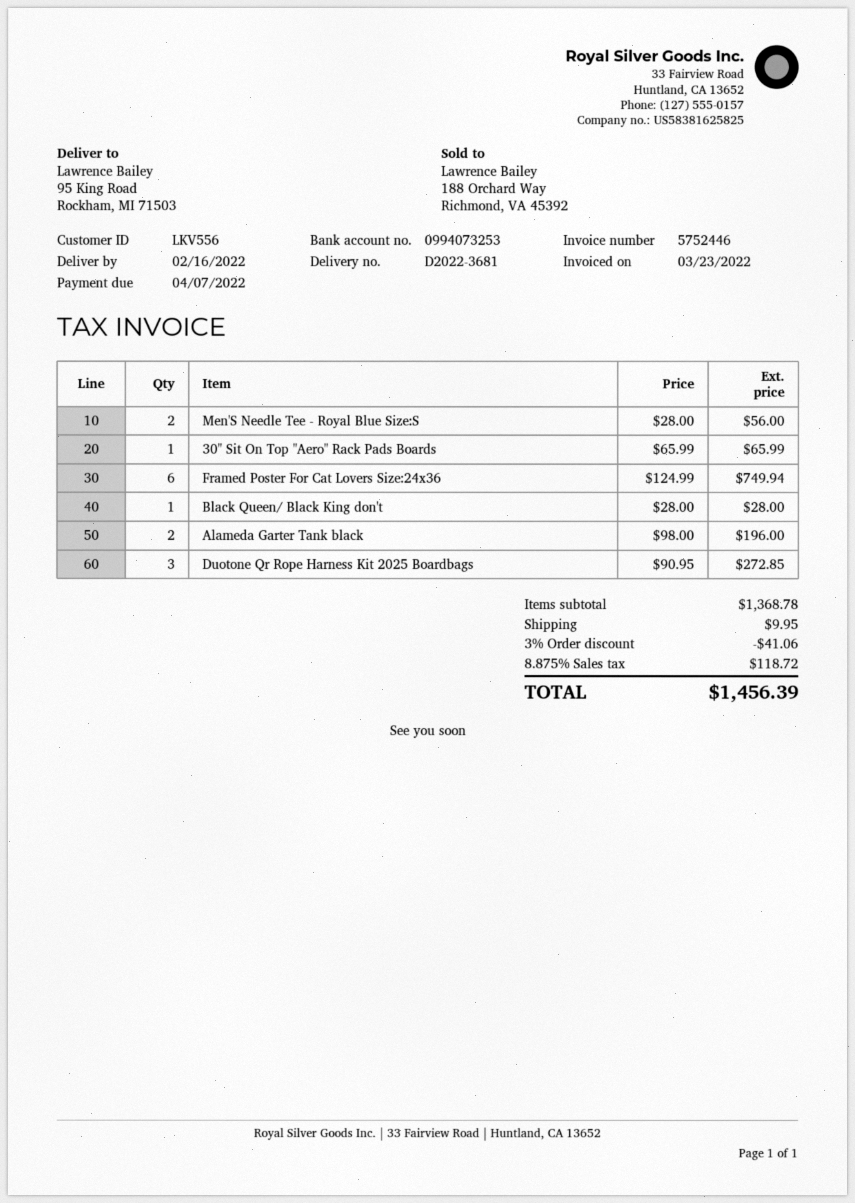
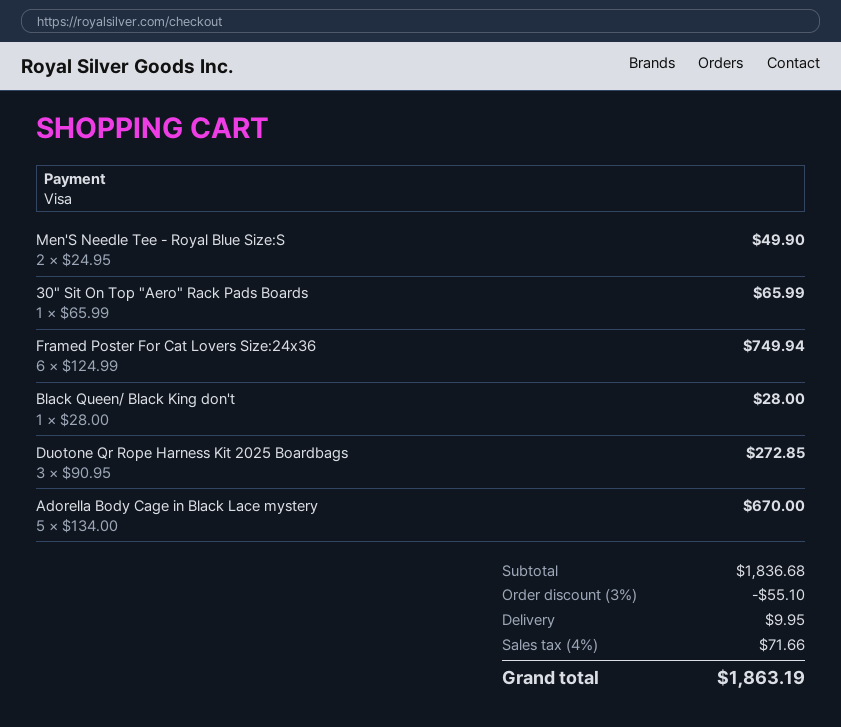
Men'S Needle Tee - Royal Blue Size:S: 2 x 28.00 = 56.00 -> 2 x 24.95 = 49.90
Alameda Garter Tank black: 2 x 98.00 = 196.00 -> none
Adorella Body Cage in Black Lace mystery: none -> 5 x 134.00 = 670.00
subtotal: 1368.78 -> 1836.68
discount: 3% = 41.06 -> 3% = 55.10
tax: 8.875% = 118.72 -> 4% = 71.66
total: 1456.39 -> 1863.19

